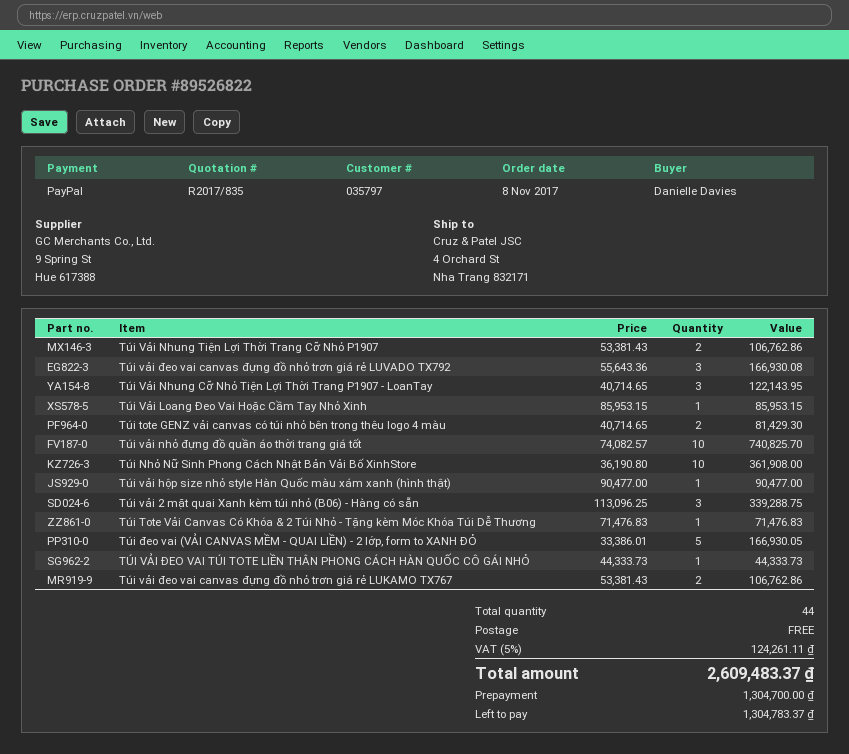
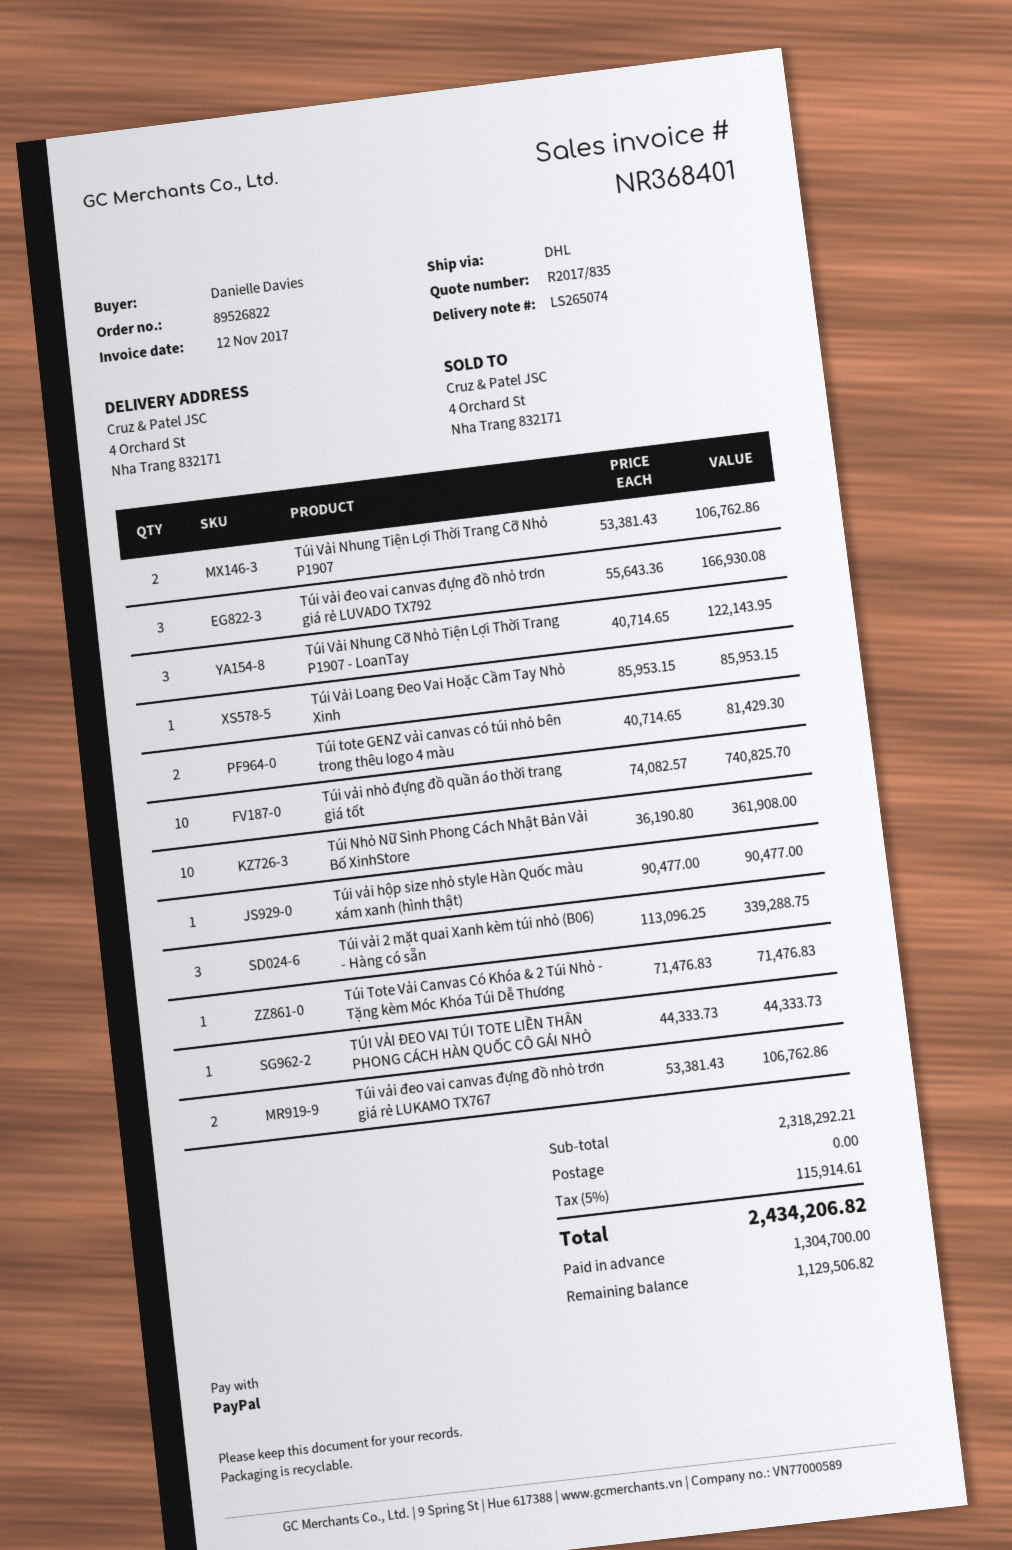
Túi đeo vai (VẢI CANVAS MỀM - QUAI LIỀN) - 2 lớp, form to XANH ĐỎ: 5 x 33386.01 = 166930.05 -> none
tax: 5% = 124261.11 -> 5% = 115914.61
total: 2609483.37 -> 2434206.82
balance: 1304783.37 -> 1129506.82

